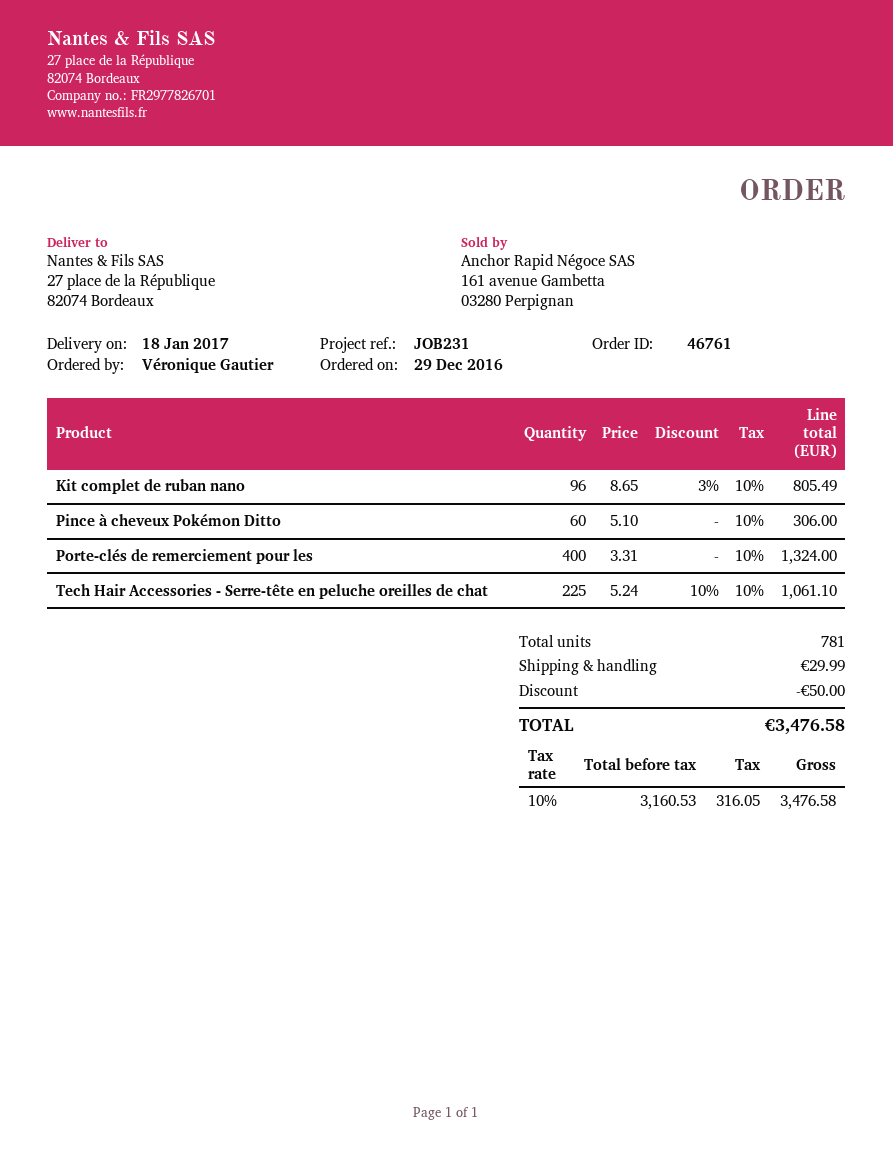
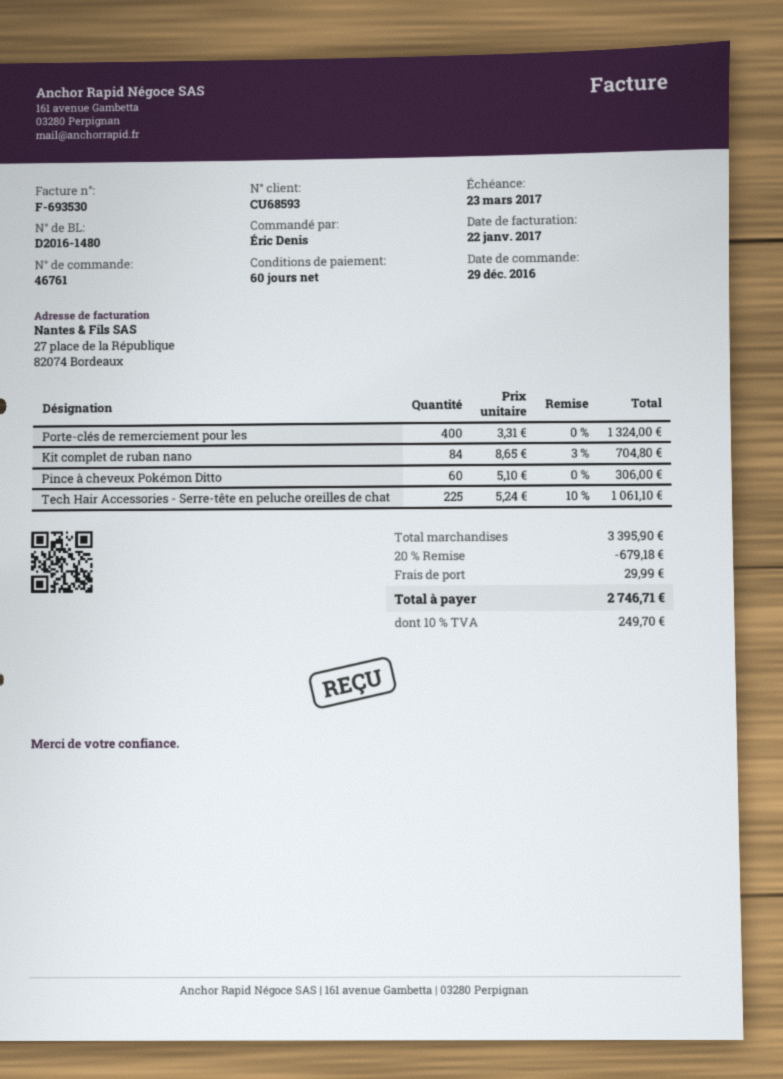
ordered by: Véronique Gautier -> Éric Denis
Kit complet de ruban nano: 96 x 8.65 - 3% = 805.49 -> 84 x 8.65 - 3% = 704.80
discount: 50.00 -> 679.18
tax: 10% = 316.05 -> 10% = 249.70
total: 3476.58 -> 2746.71

